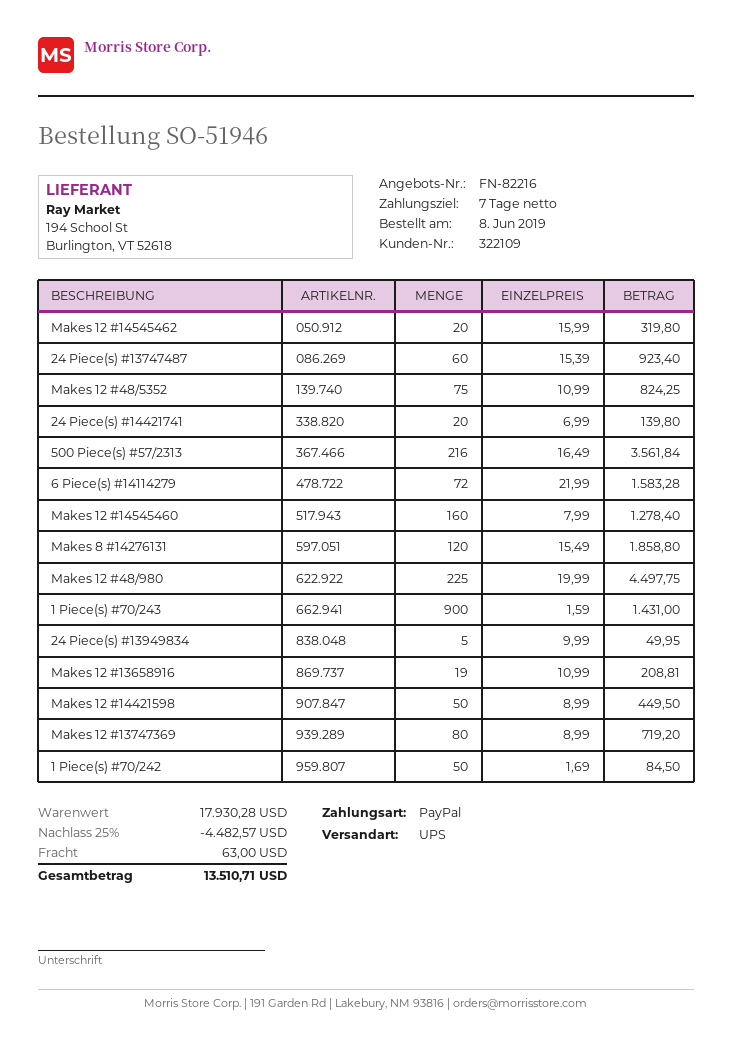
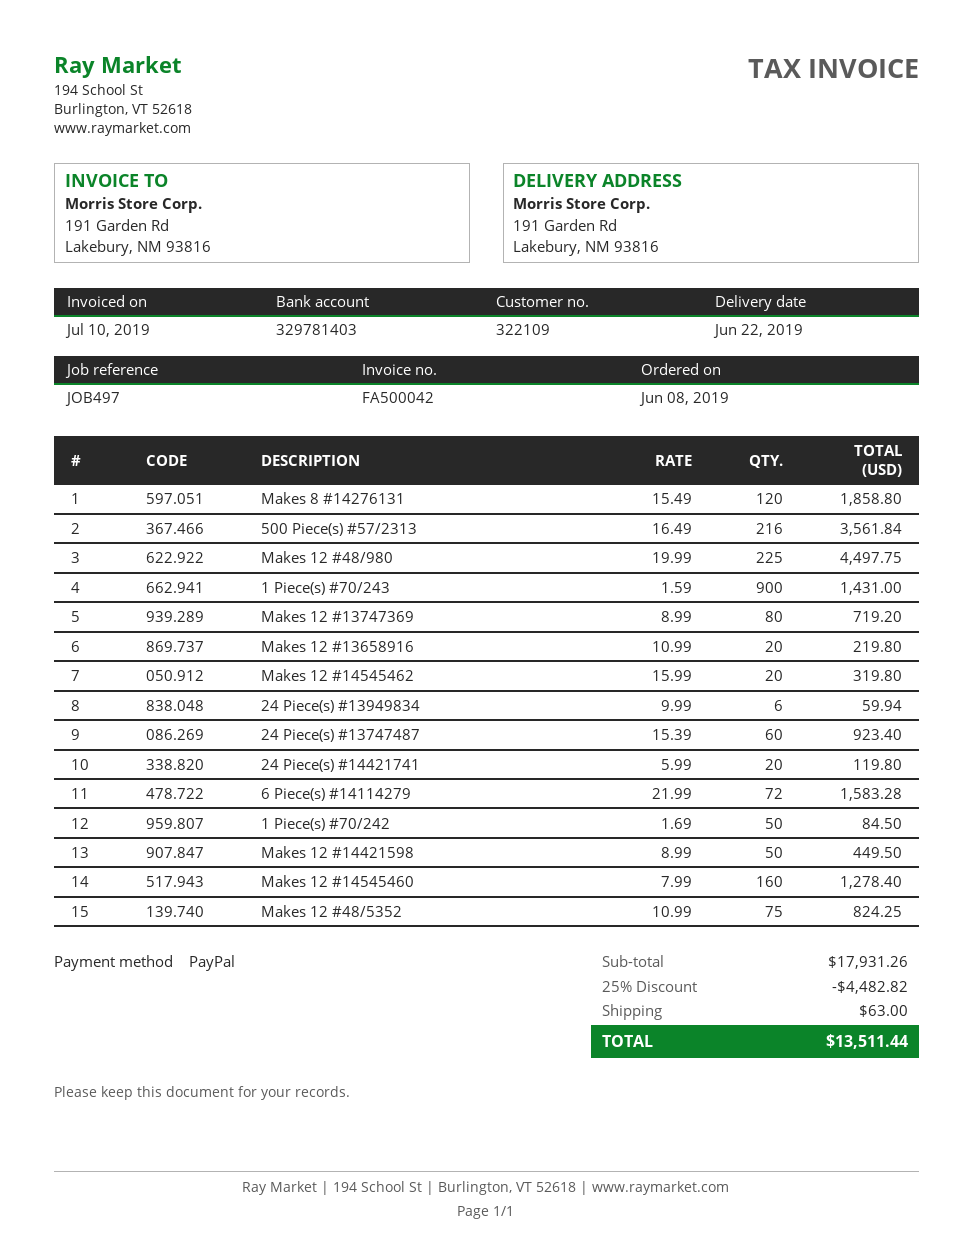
24 Piece(s) #14421741: 20 x 6.99 = 139.80 -> 20 x 5.99 = 119.80
24 Piece(s) #13949834: 5 x 9.99 = 49.95 -> 6 x 9.99 = 59.94
Makes 12 #13658916: 19 x 10.99 = 208.81 -> 20 x 10.99 = 219.80
subtotal: 17930.28 -> 17931.26
discount: 25% = 4482.57 -> 25% = 4482.82
total: 13510.71 -> 13511.44

